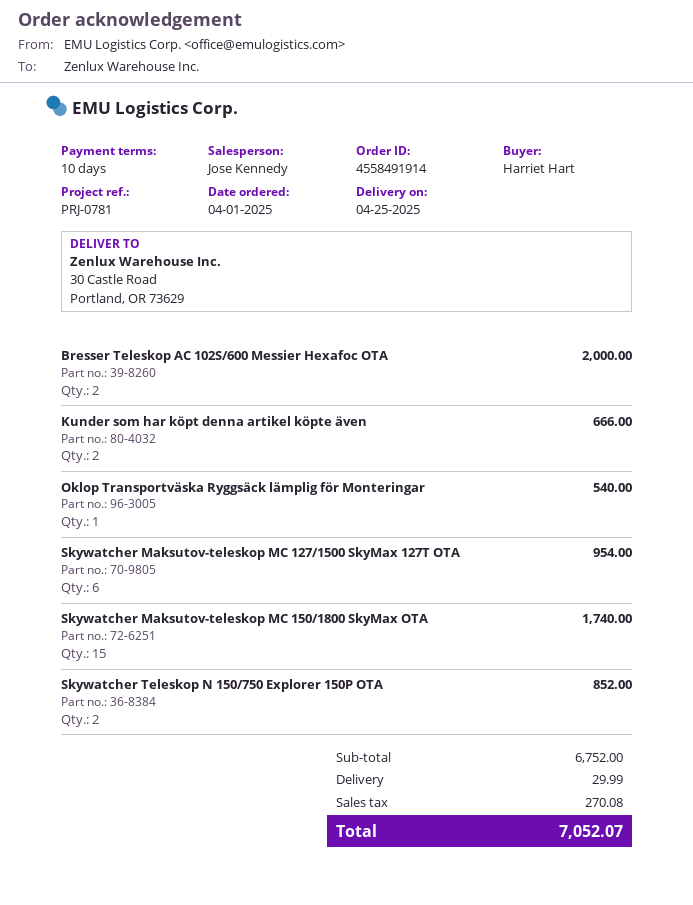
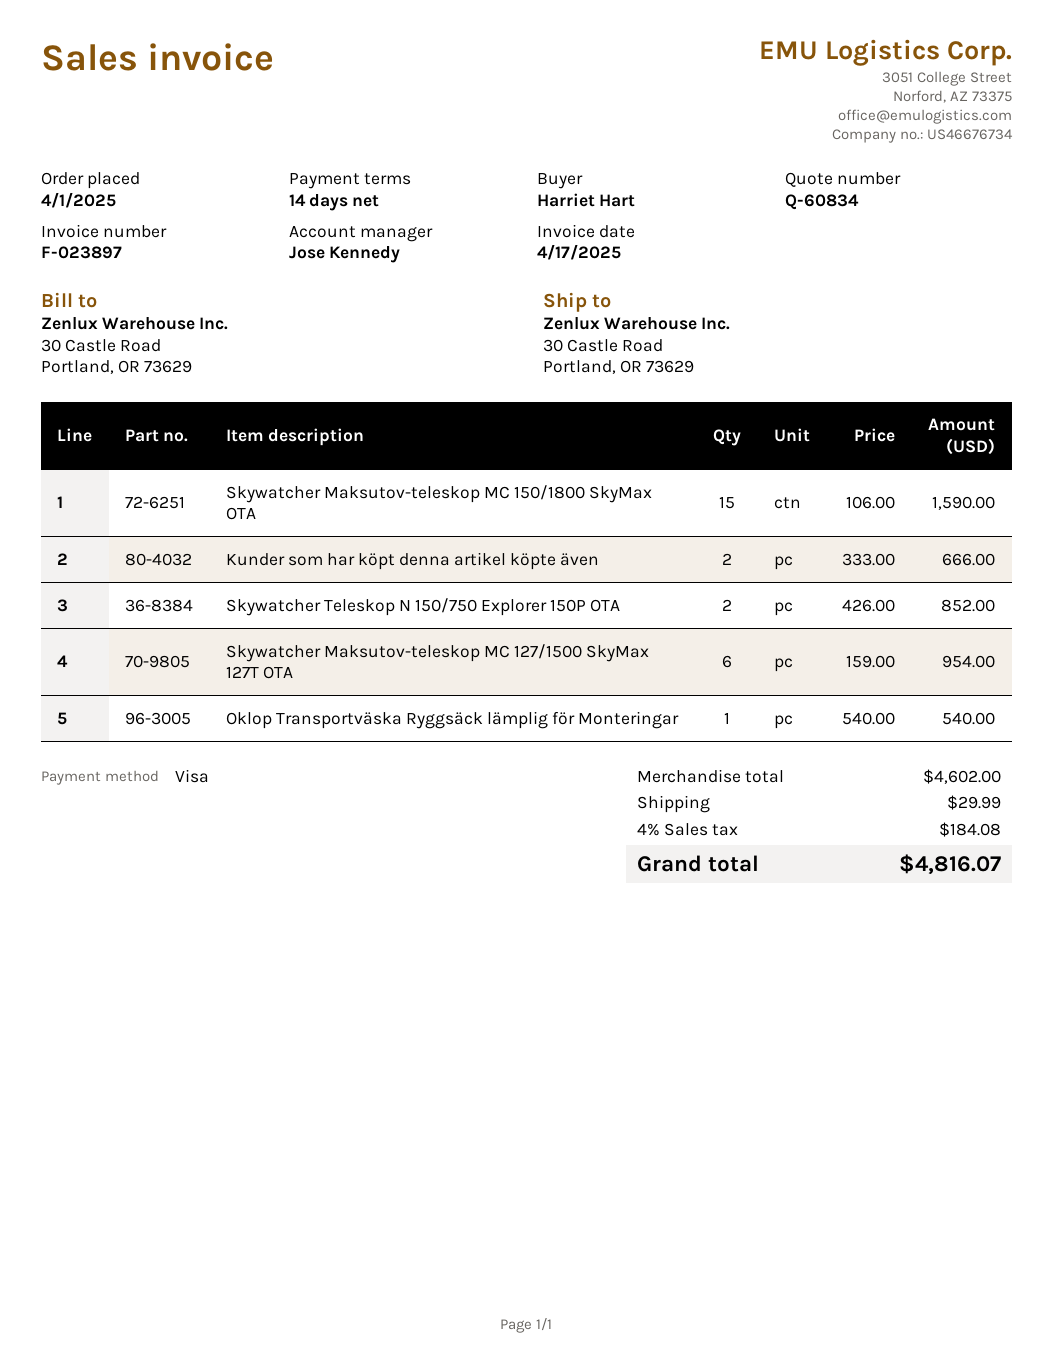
payment terms: 10 days -> 14 days
Bresser Teleskop AC 102S/600 Messier Hexafoc OTA: 2 for 2000.00 -> none
Skywatcher Maksutov-teleskop MC 150/1800 SkyMax OTA: 15 for 1740.00 -> 15 for 1590.00
subtotal: 6752.00 -> 4602.00
tax: 270.08 -> 184.08
total: 7052.07 -> 4816.07

